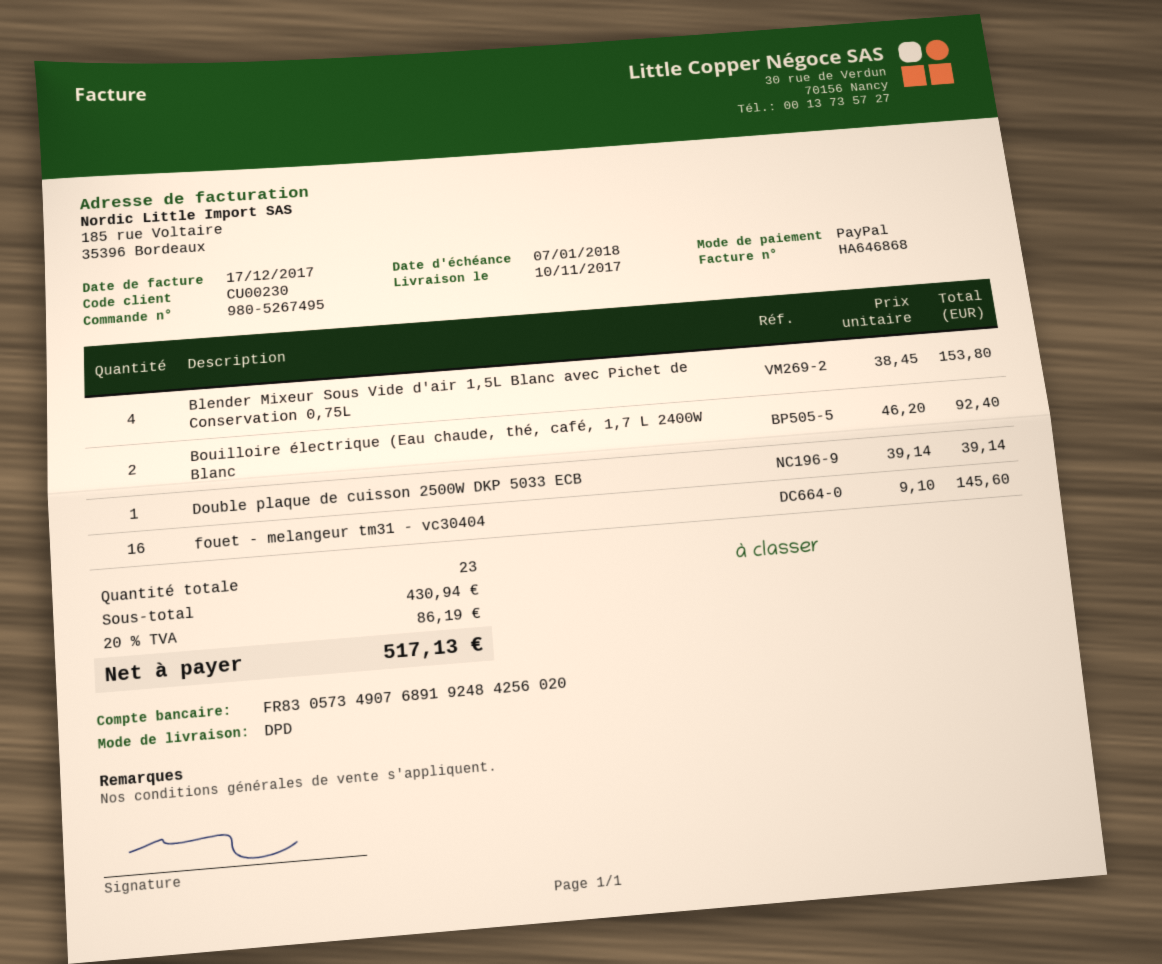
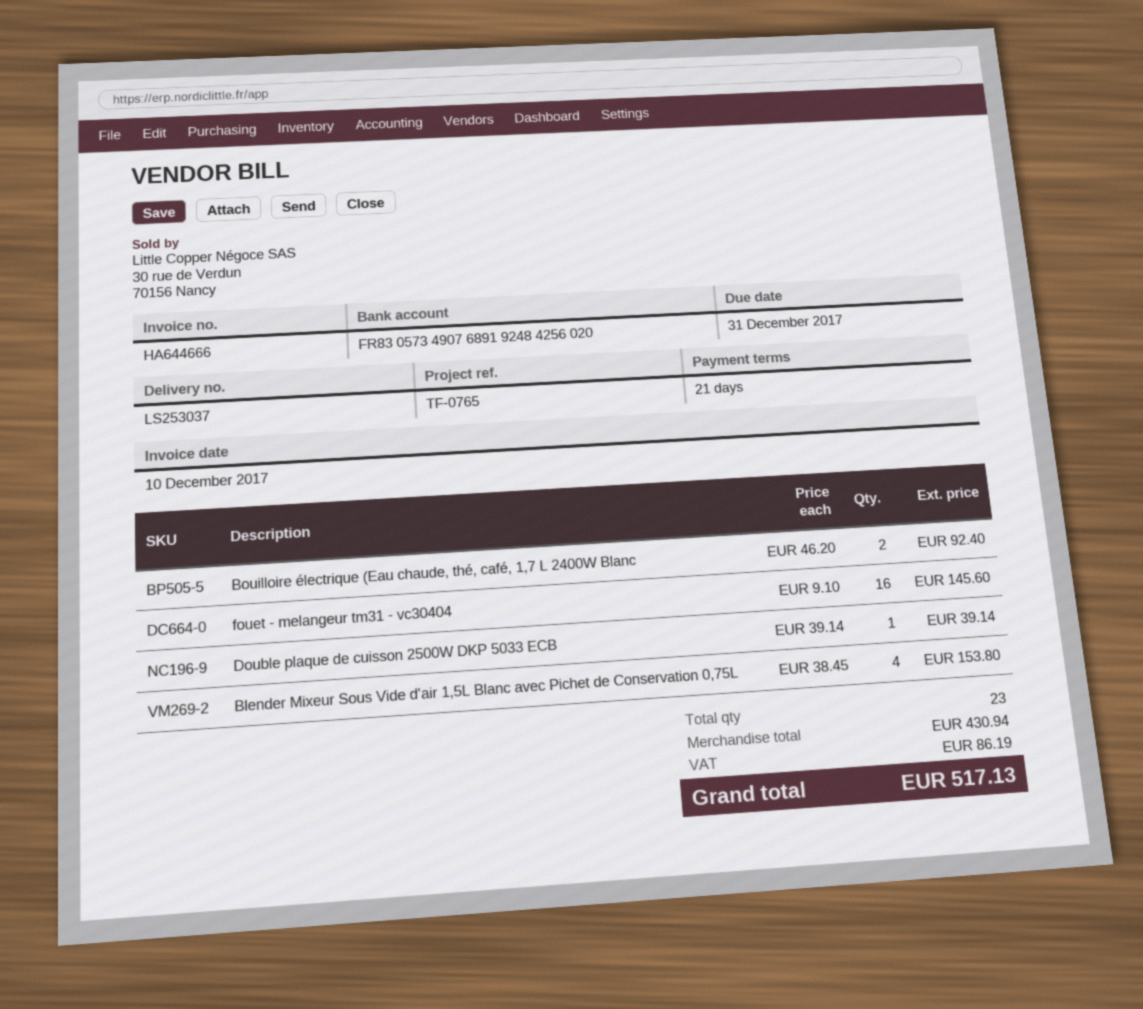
invoice number: HA646868 -> HA644666
invoice date: 2017-12-17 -> 2017-12-10
due date: 2018-01-07 -> 2017-12-31

